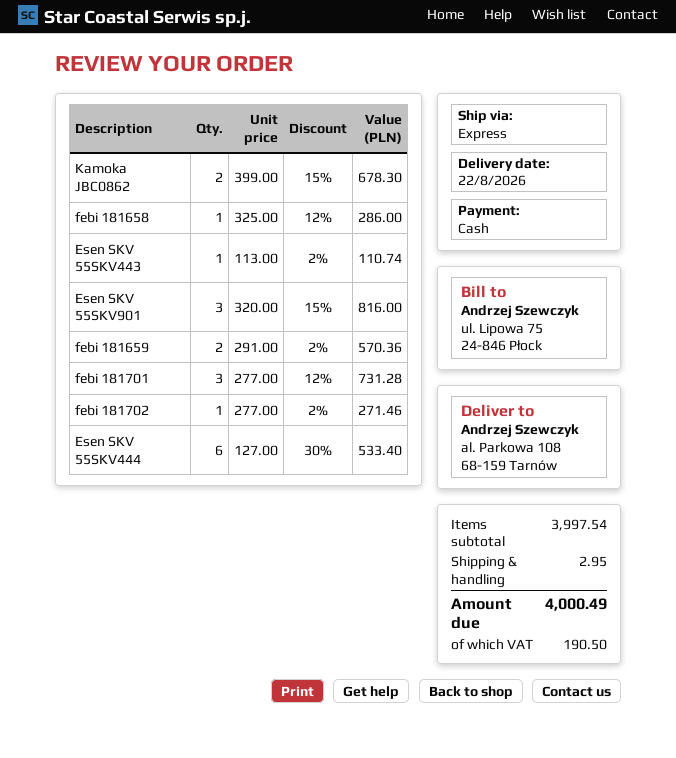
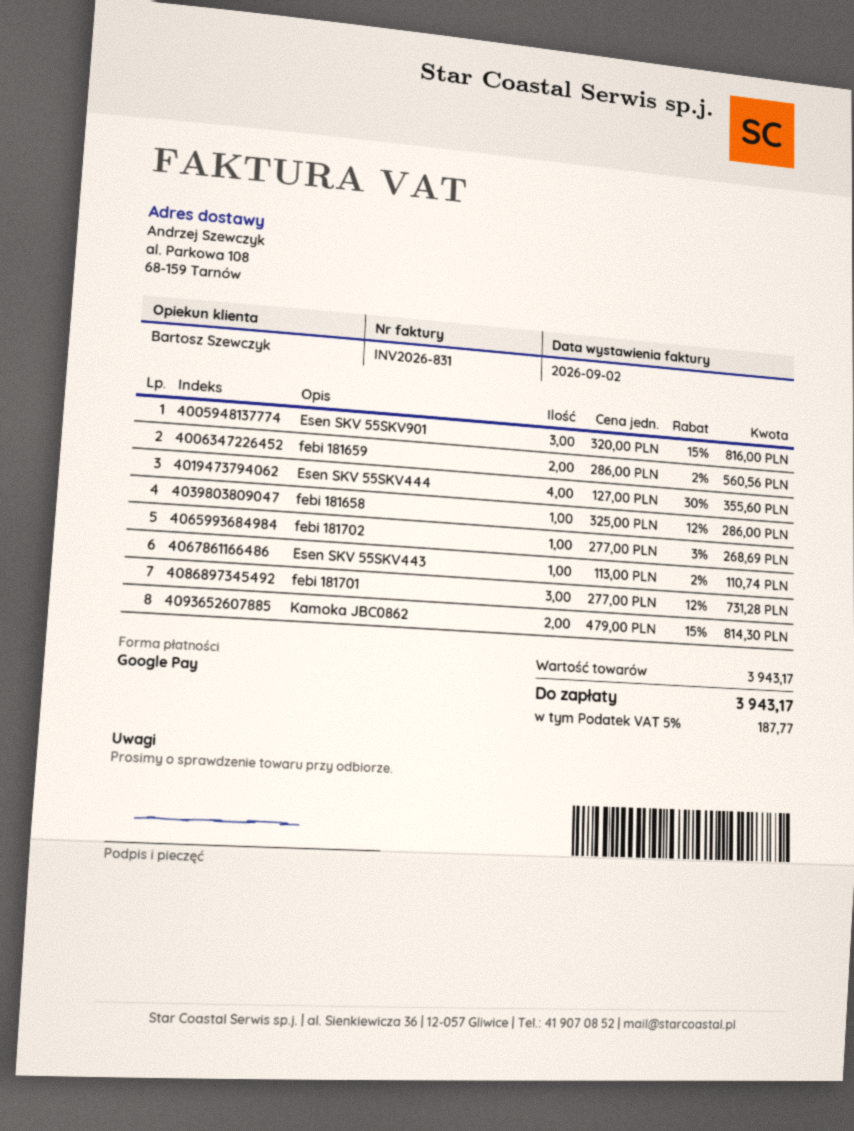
payment method: cash -> Google Pay
Kamoka JBC0862: 2 x 399.00 - 15% = 678.30 -> 2 x 479.00 - 15% = 814.30
febi 181659: 2 x 291.00 - 2% = 570.36 -> 2 x 286.00 - 2% = 560.56
febi 181702: 1 x 277.00 - 2% = 271.46 -> 1 x 277.00 - 3% = 268.69
Esen SKV 55SKV444: 6 x 127.00 - 30% = 533.40 -> 4 x 127.00 - 30% = 355.60
subtotal: 3997.54 -> 3943.17
shipping: 2.95 -> none
tax: 190.50 -> 187.77
total: 4000.49 -> 3943.17

